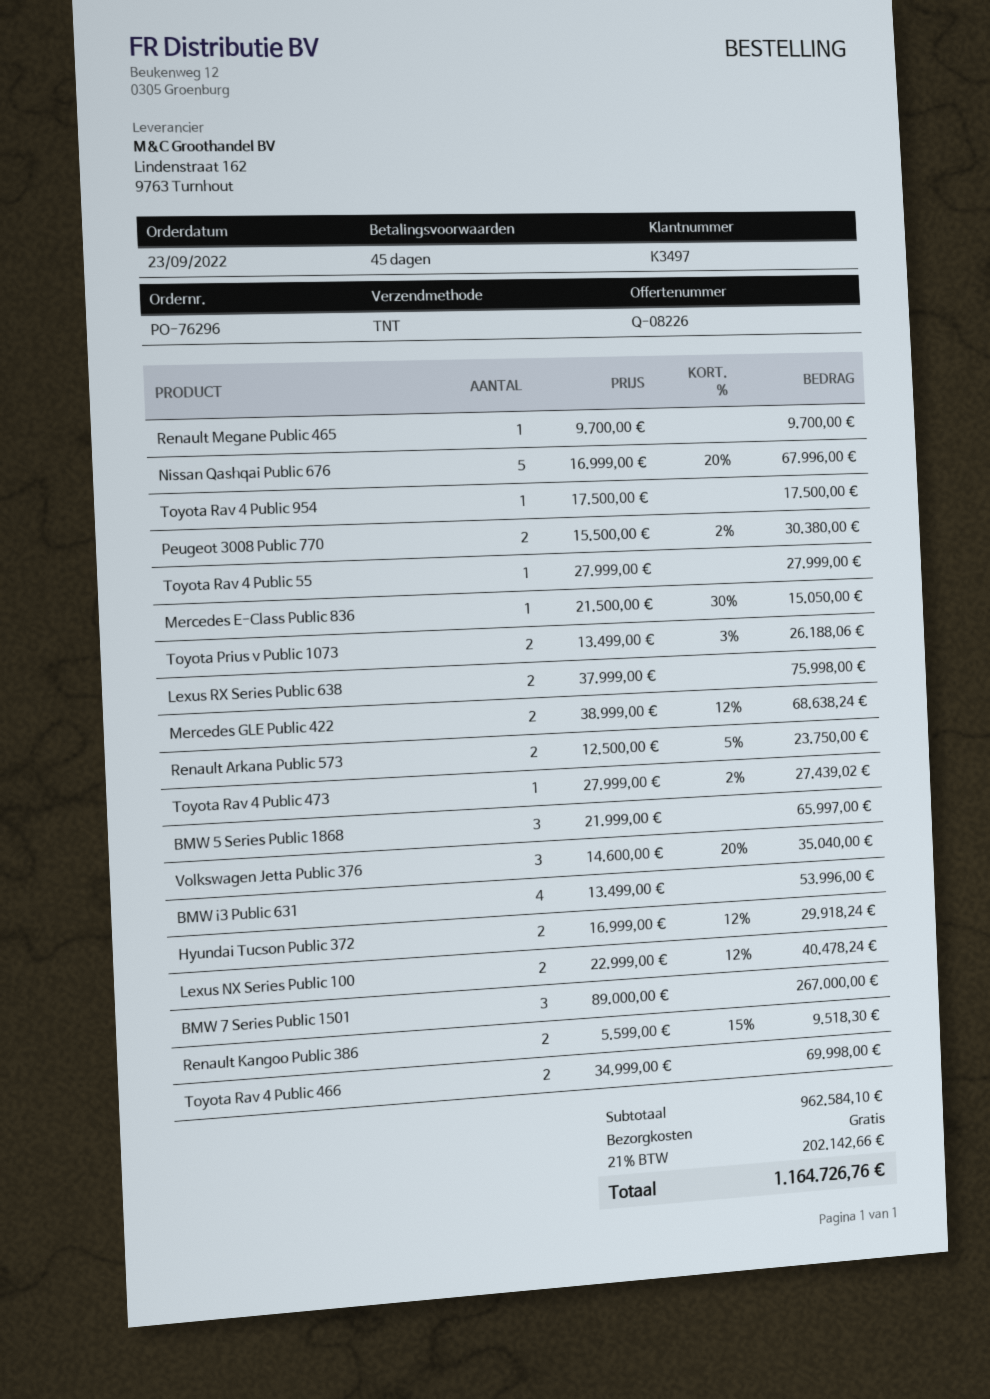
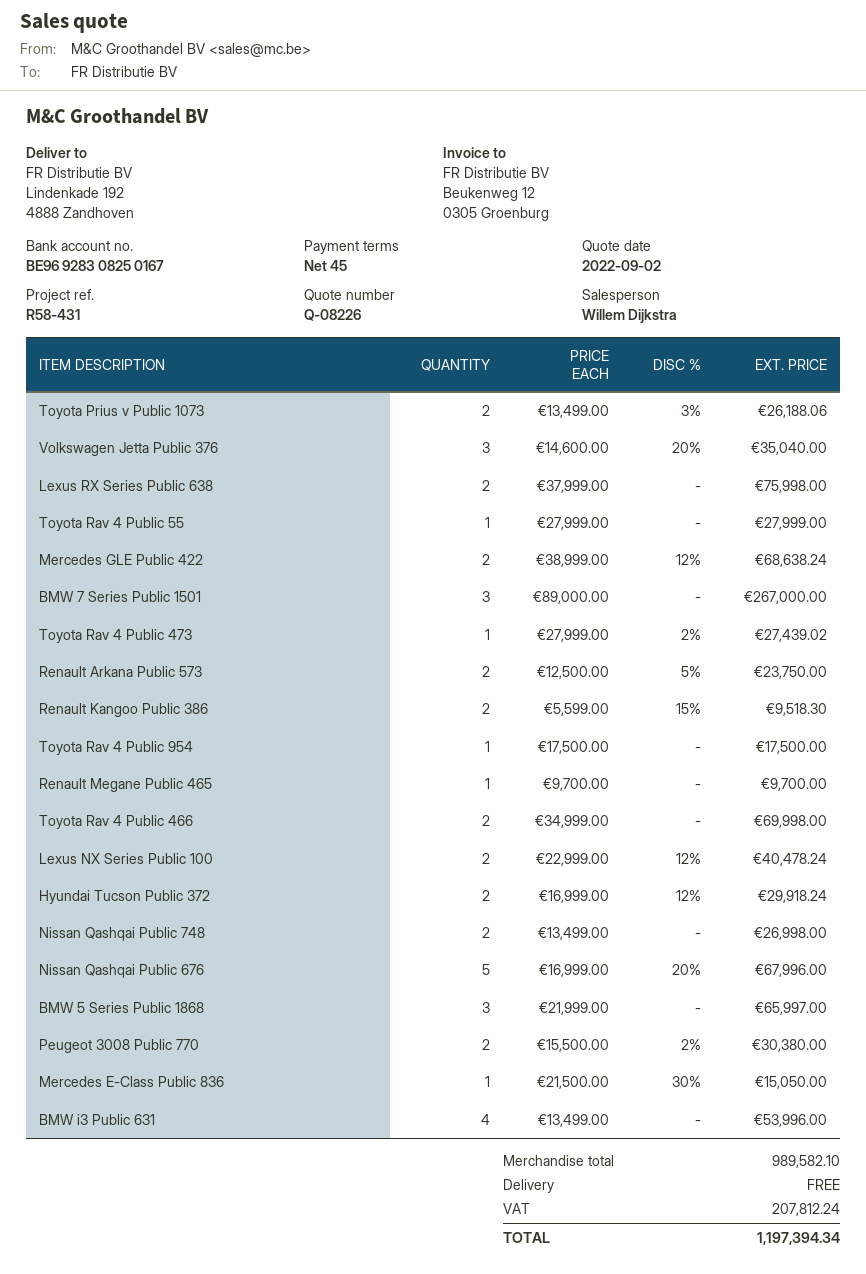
Nissan Qashqai Public 748: none -> 2 x 13499.00 = 26998.00
subtotal: 962584.10 -> 989582.10
tax: 202142.66 -> 207812.24
total: 1164726.76 -> 1197394.34

